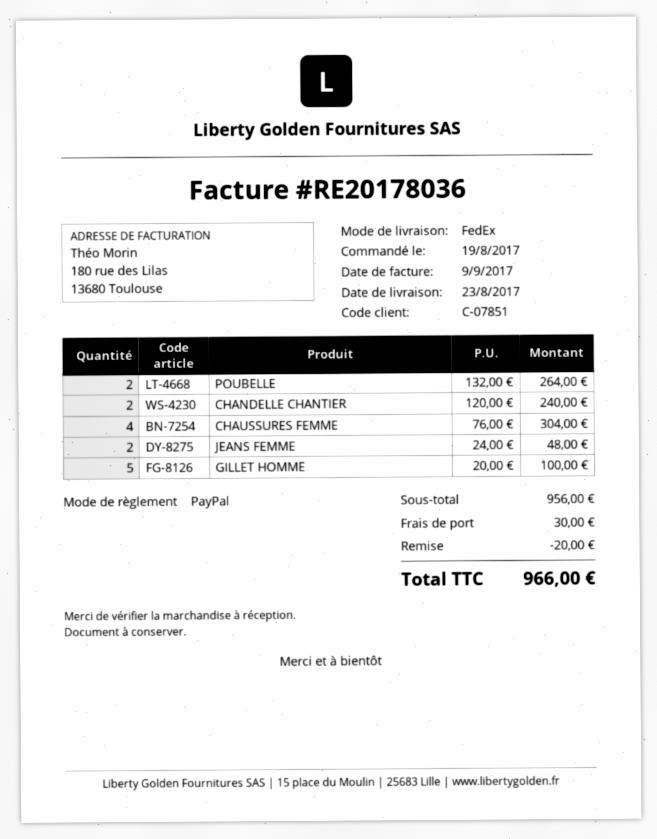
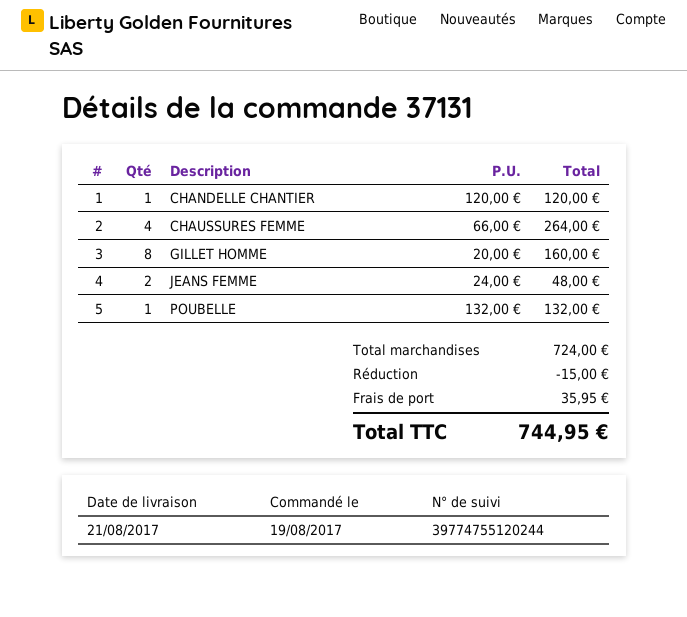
delivery date: 2017-08-23 -> 2017-08-21
POUBELLE: 2 x 132.00 = 264.00 -> 1 x 132.00 = 132.00
CHANDELLE CHANTIER: 2 x 120.00 = 240.00 -> 1 x 120.00 = 120.00
CHAUSSURES FEMME: 4 x 76.00 = 304.00 -> 4 x 66.00 = 264.00
GILLET HOMME: 5 x 20.00 = 100.00 -> 8 x 20.00 = 160.00
subtotal: 956.00 -> 724.00
discount: 20.00 -> 15.00
shipping: 30.00 -> 35.95
total: 966.00 -> 744.95

